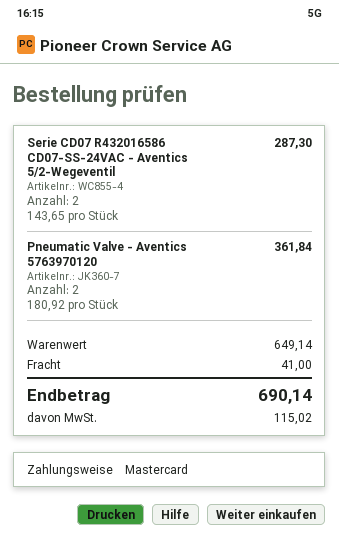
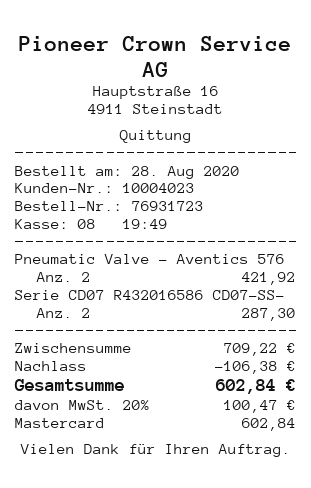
Pneumatic Valve - Aventics 5763970120: 2 for 361.84 -> 2 for 421.92
subtotal: 649.14 -> 709.22
discount: none -> 106.38
shipping: 41.00 -> none
tax: 115.02 -> 100.47
total: 690.14 -> 602.84

